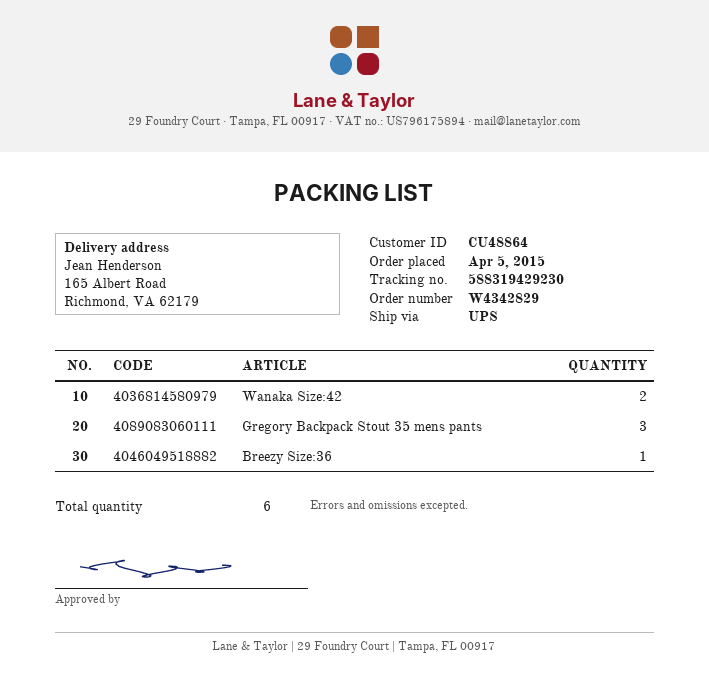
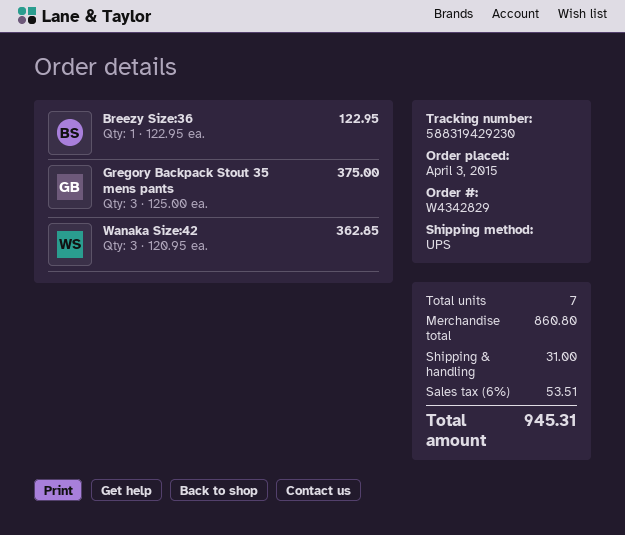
order date: 2015-04-05 -> 2015-04-03
Wanaka Size:42: 2 -> 3
total quantity: 6 -> 7

